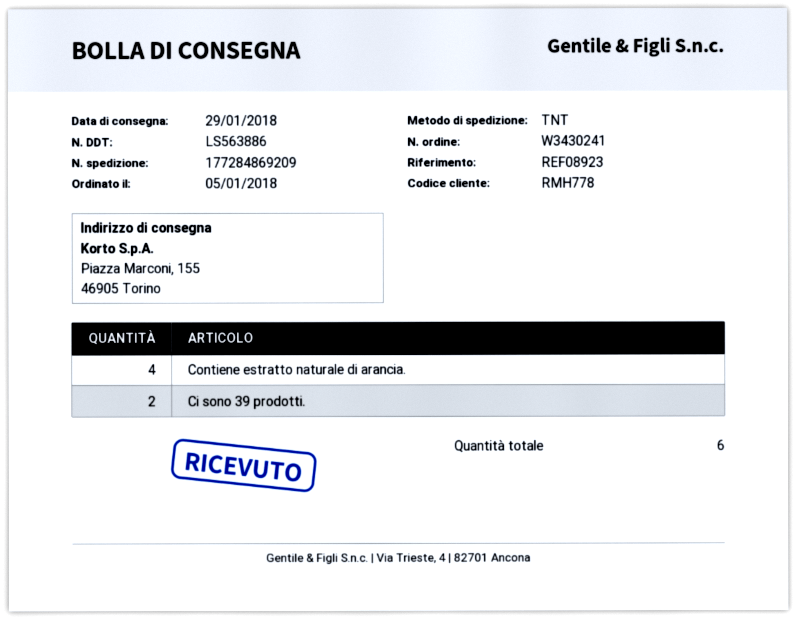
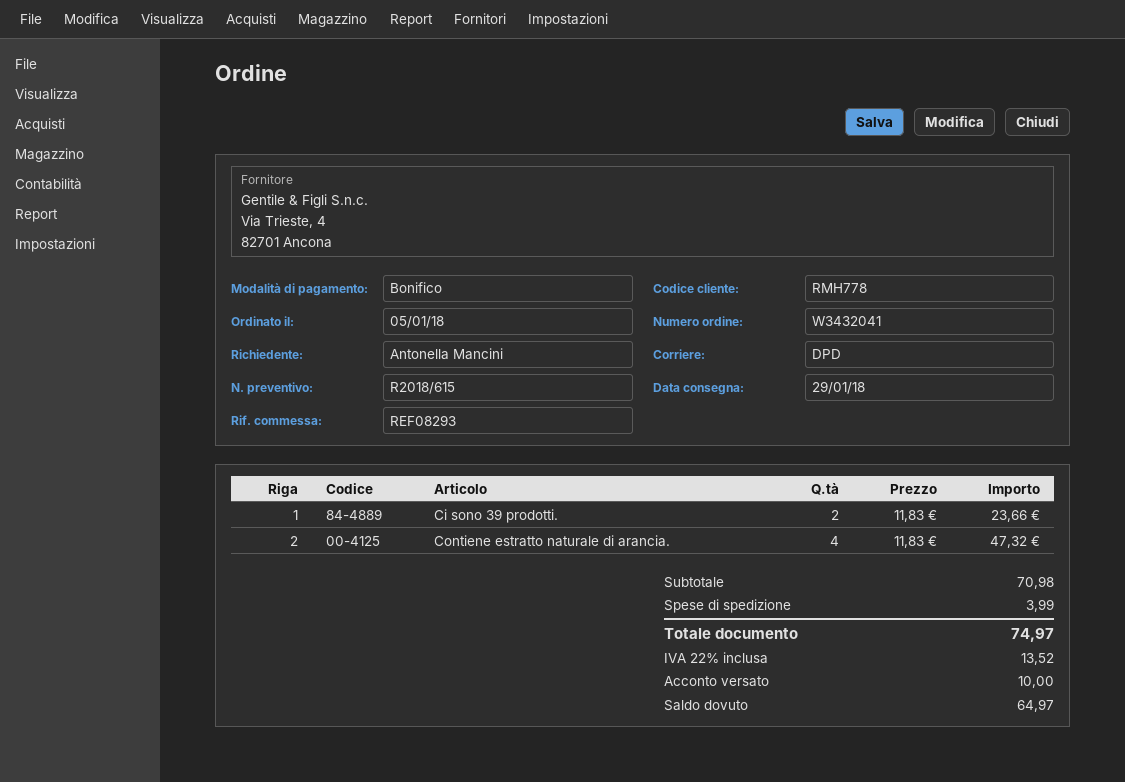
order number: W3430241 -> W3432041
reference: REF08923 -> REF08293
shipping method: TNT -> DPD

